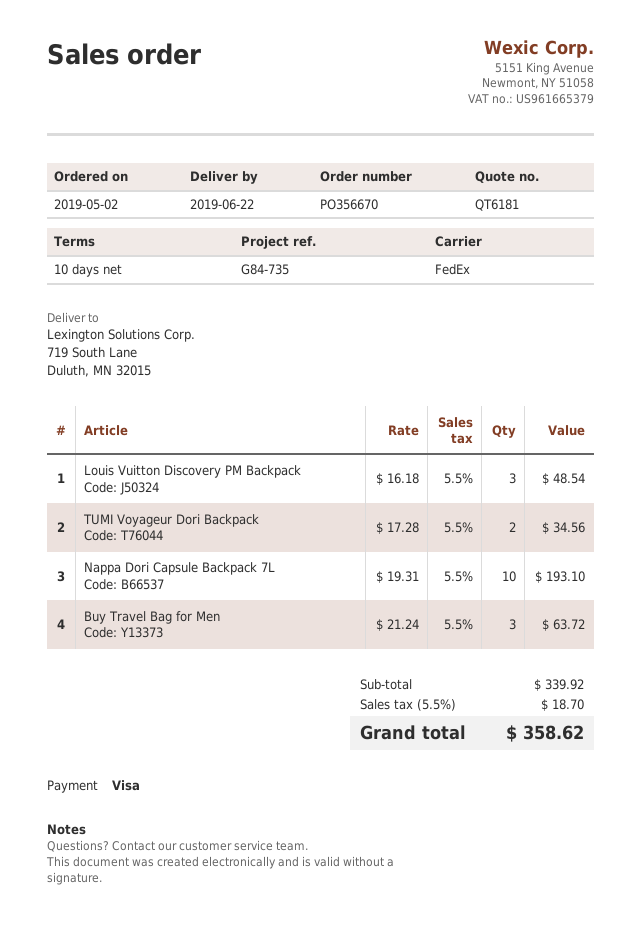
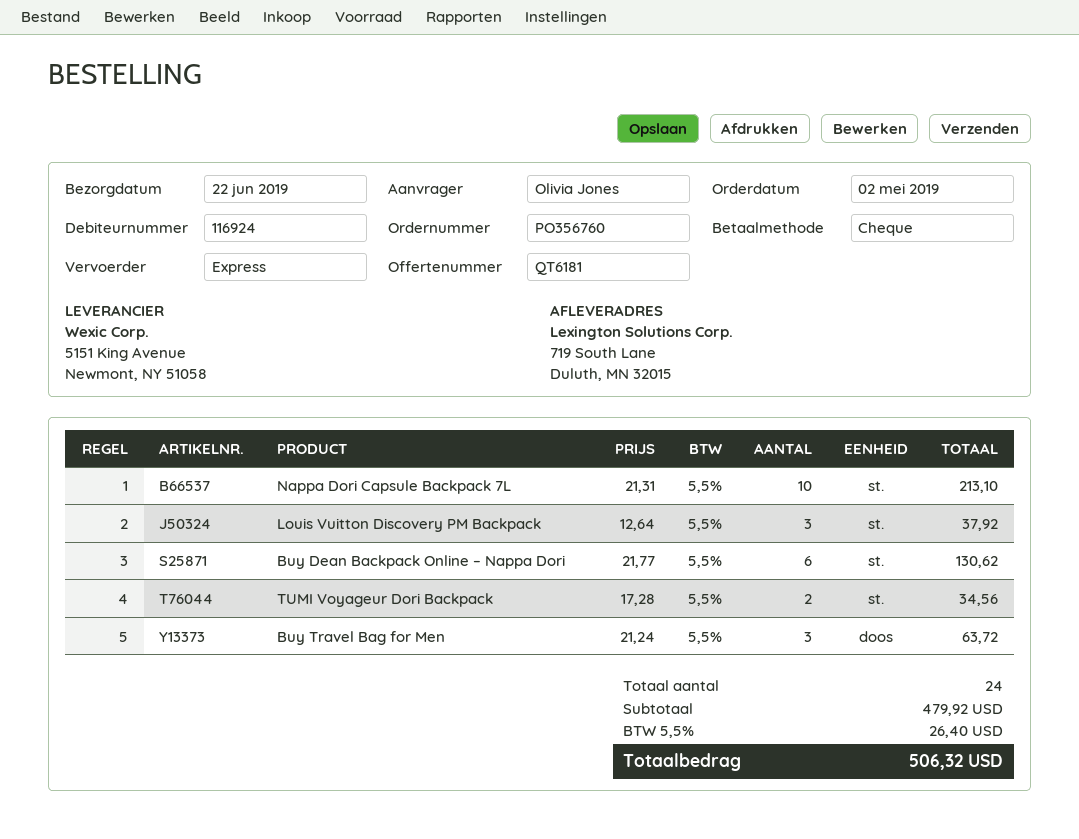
order number: PO356670 -> PO356760
payment method: Visa -> cheque
shipping method: FedEx -> express
Louis Vuitton Discovery PM Backpack: 3 x 16.18 = 48.54 -> 3 x 12.64 = 37.92
Nappa Dori Capsule Backpack 7L: 10 x 19.31 = 193.10 -> 10 x 21.31 = 213.10
Buy Dean Backpack Online – Nappa Dori: none -> 6 x 21.77 = 130.62
subtotal: 339.92 -> 479.92
tax: 5.5% = 18.70 -> 5.5% = 26.40
total: 358.62 -> 506.32

